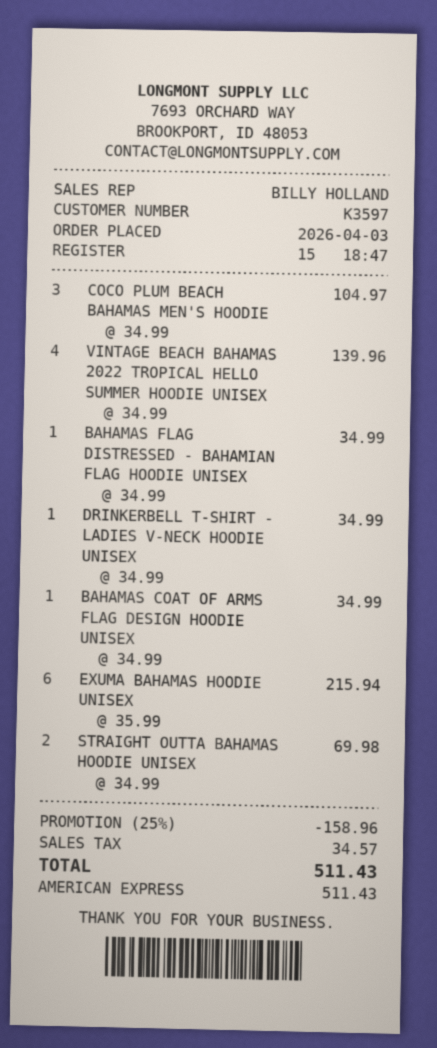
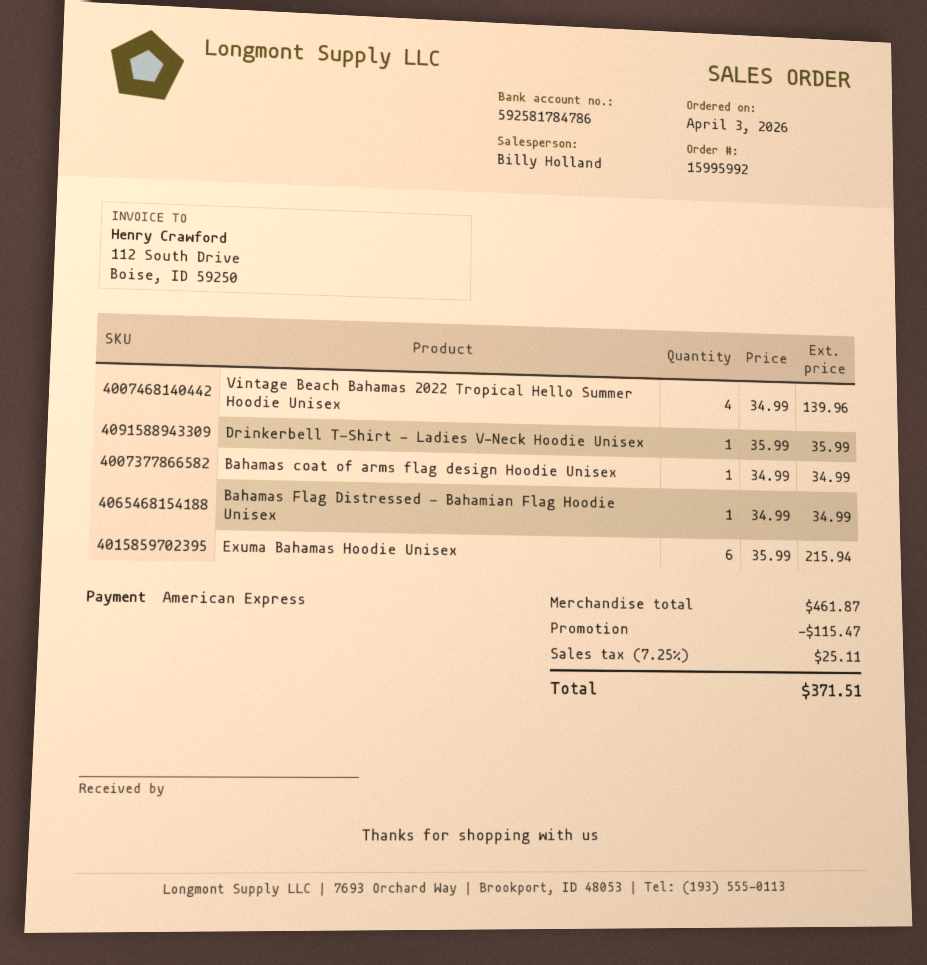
COCO PLUM BEACH BAHAMAS MEN'S HOODIE: 3 x 34.99 = 104.97 -> none
DRINKERBELL T-SHIRT - LADIES V-NECK HOODIE UNISEX: 1 x 34.99 = 34.99 -> 1 x 35.99 = 35.99
STRAIGHT OUTTA BAHAMAS HOODIE UNISEX: 2 x 34.99 = 69.98 -> none
discount: 158.96 -> 115.47
tax: 34.57 -> 25.11
total: 511.43 -> 371.51

